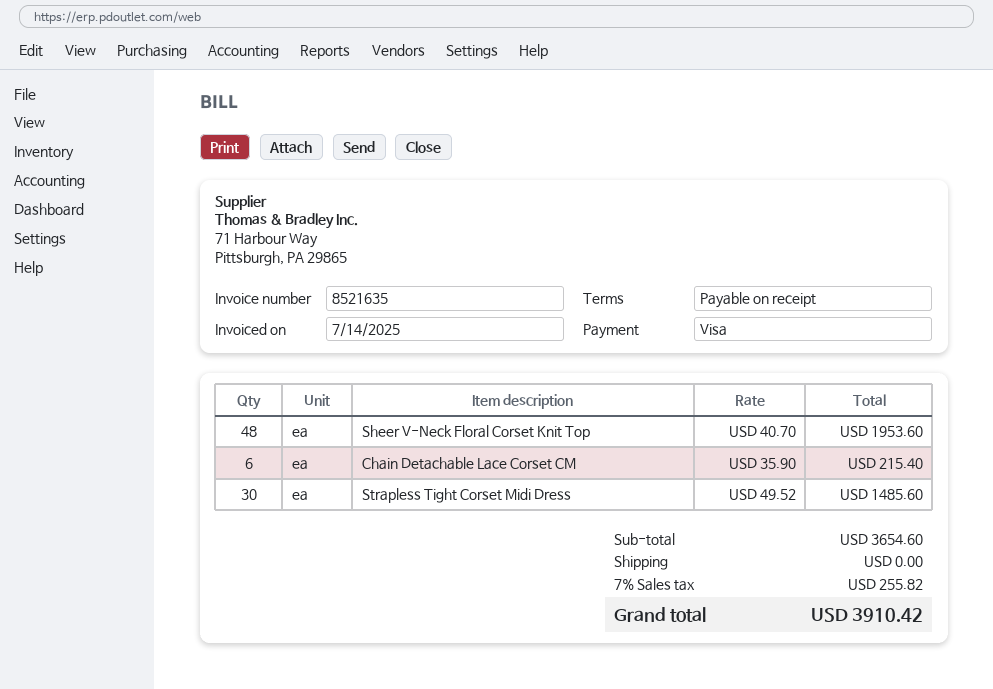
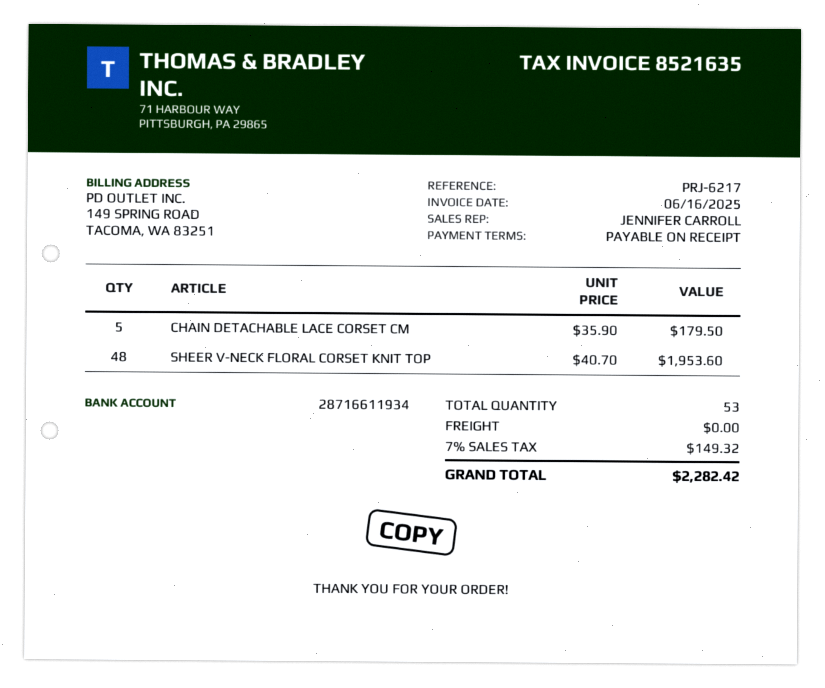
invoice date: 2025-07-14 -> 2025-06-16
Chain Detachable Lace Corset CM: 6 x 35.90 = 215.40 -> 5 x 35.90 = 179.50
Strapless Tight Corset Midi Dress: 30 x 49.52 = 1485.60 -> none
tax: 7% = 255.82 -> 7% = 149.32
total: 3910.42 -> 2282.42

